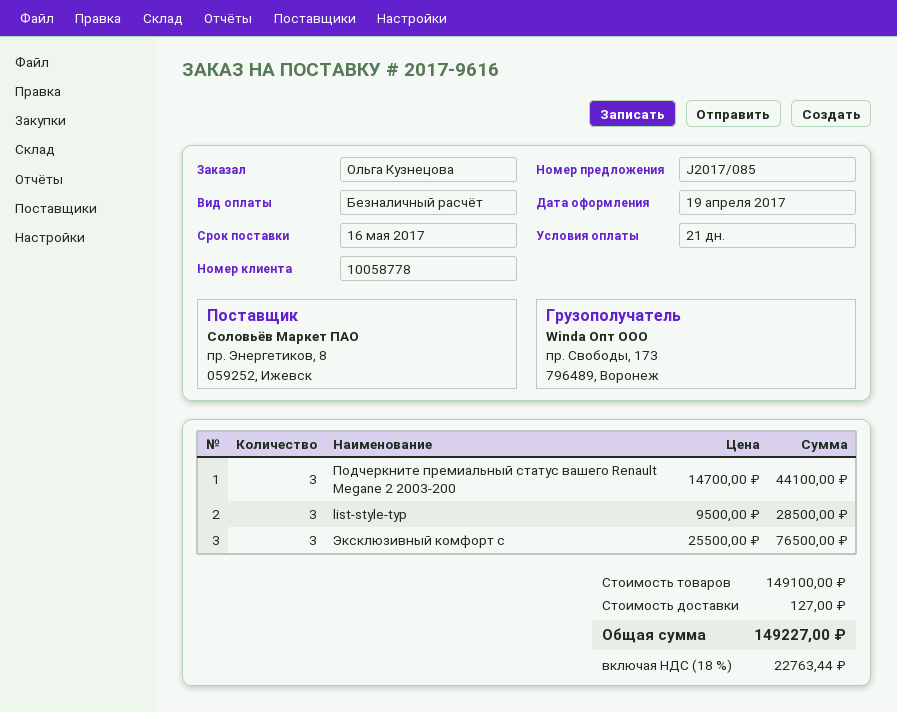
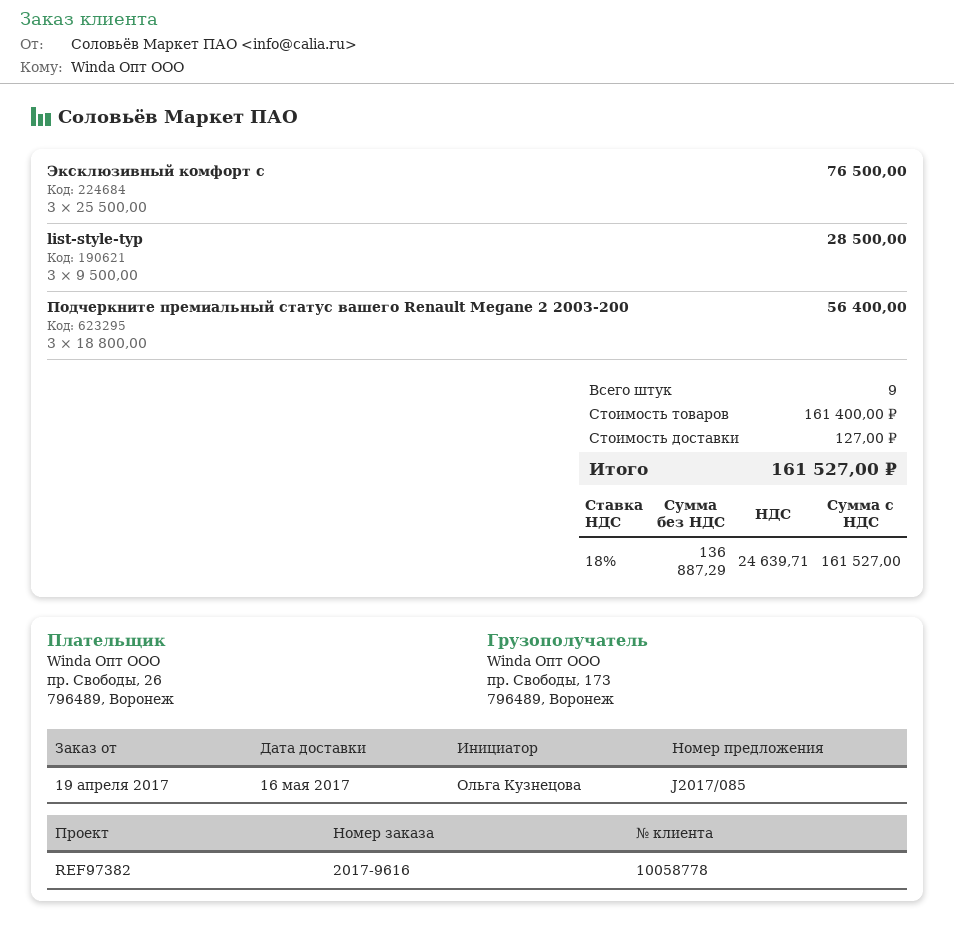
Подчеркните премиальный статус вашего Renault Megane 2 2003-200: 3 x 14700.00 = 44100.00 -> 3 x 18800.00 = 56400.00
subtotal: 149100.00 -> 161400.00
tax: 18% = 22763.44 -> 18% = 24639.71
total: 149227.00 -> 161527.00

